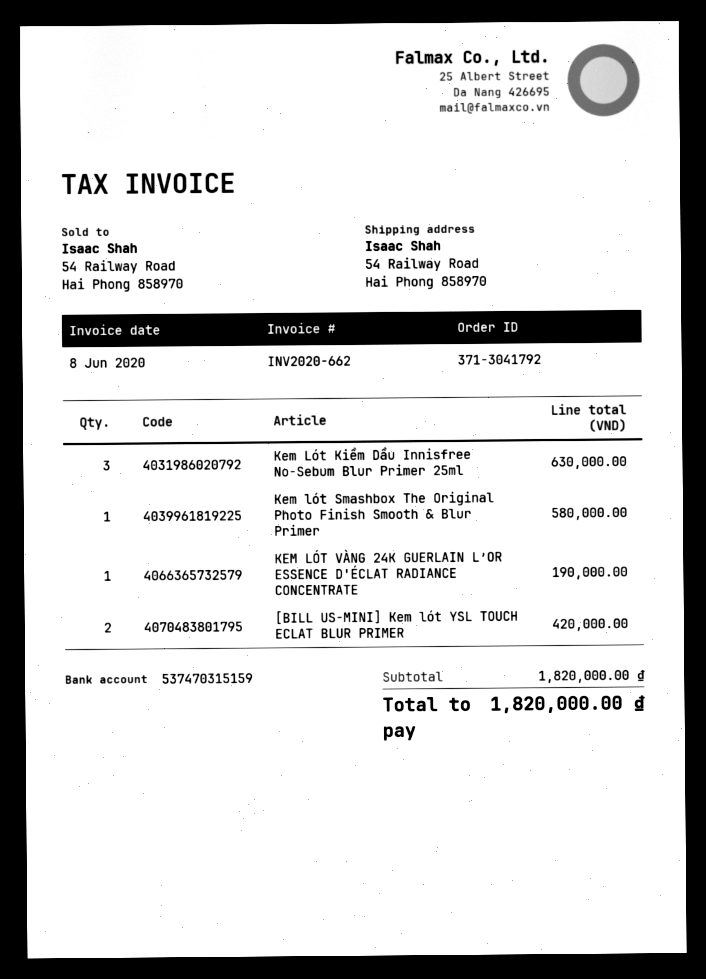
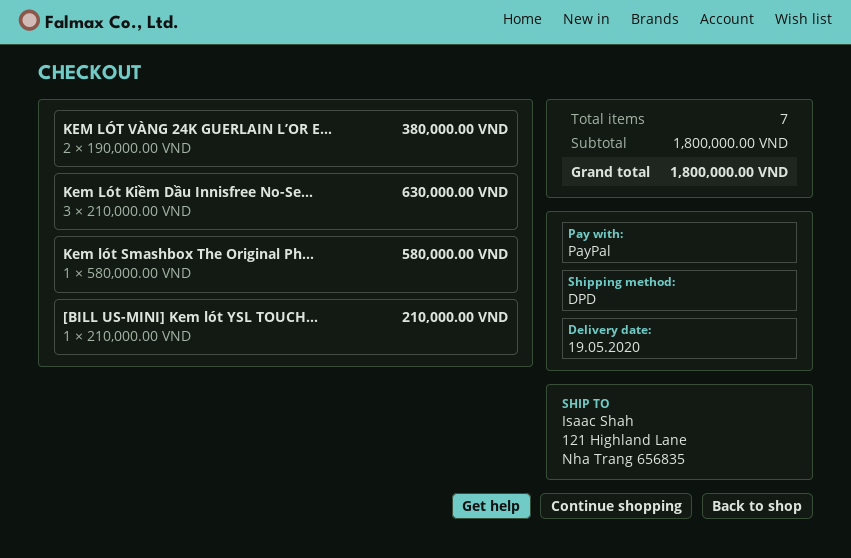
ship to: 54 Railway Road, Hai Phong 858970 -> 121 Highland Lane, Nha Trang 656835
KEM LÓT VÀNG 24K GUERLAIN L’OR ESSENCE D'ÉCLAT RADIANCE CONCENTRATE: 1 for 190000.00 -> 2 for 380000.00
[BILL US-MINI] Kem lót YSL TOUCH ECLAT BLUR PRIMER: 2 for 420000.00 -> 1 for 210000.00
subtotal: 1820000.00 -> 1800000.00
total: 1820000.00 -> 1800000.00

